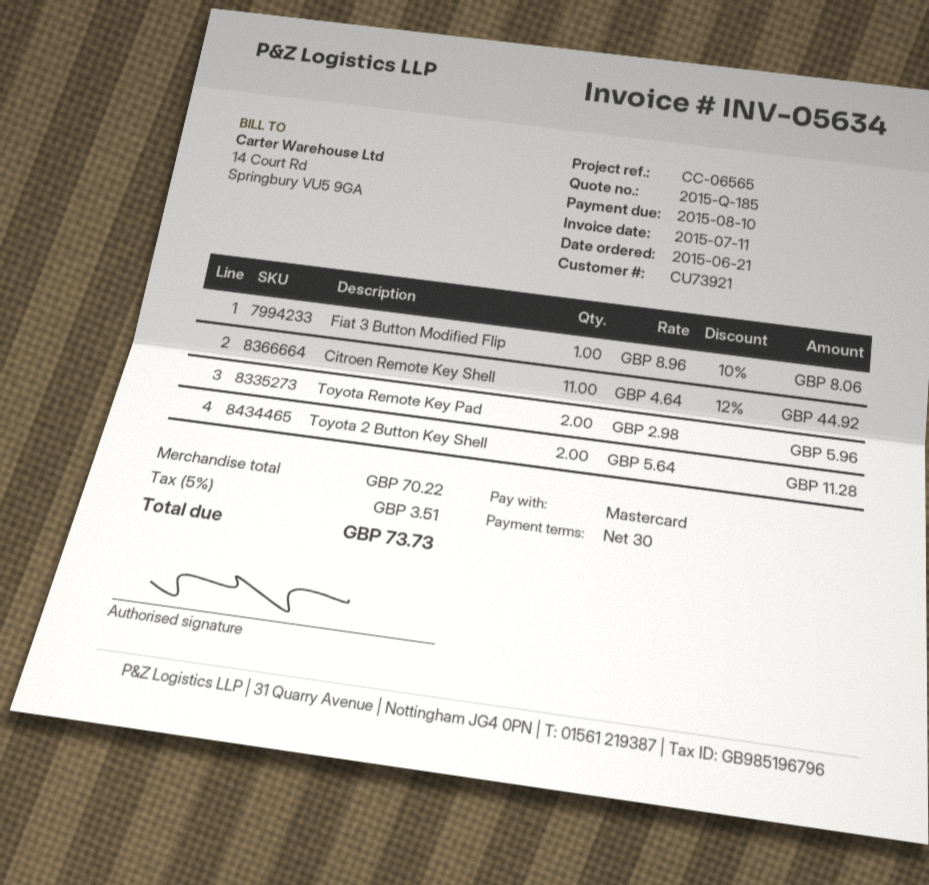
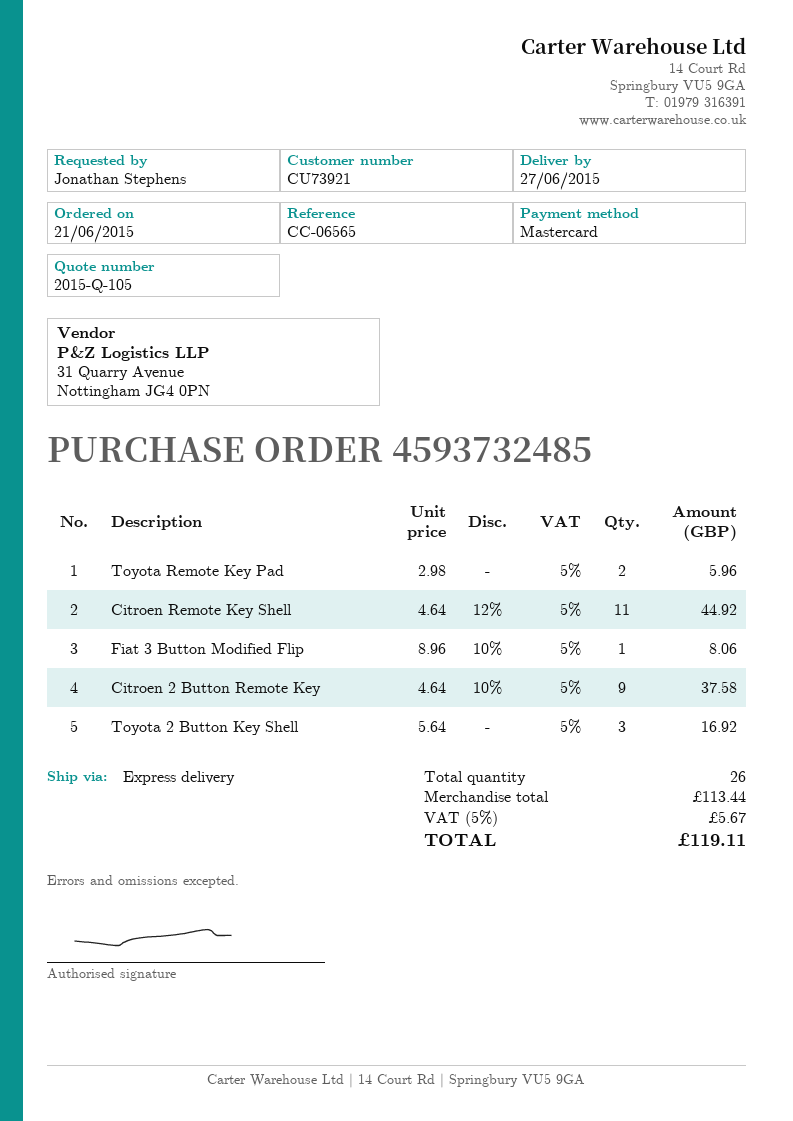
quote number: 2015-Q-185 -> 2015-Q-105
Toyota 2 Button Key Shell: 2 x 5.64 = 11.28 -> 3 x 5.64 = 16.92
Citroen 2 Button Remote Key: none -> 9 x 4.64 - 10% = 37.58
subtotal: 70.22 -> 113.44
tax: 5% = 3.51 -> 5% = 5.67
total: 73.73 -> 119.11

